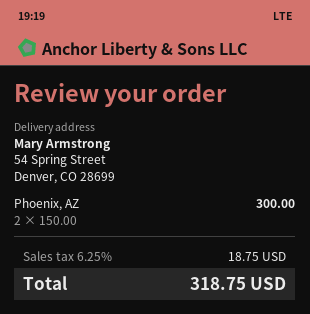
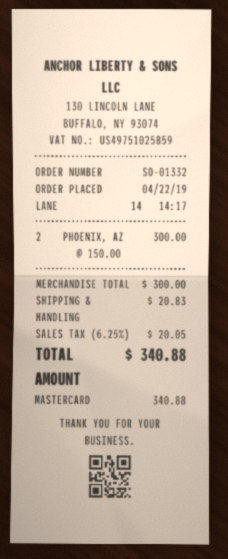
shipping: none -> 20.83
tax: 6.25% = 18.75 -> 6.25% = 20.05
total: 318.75 -> 340.88

